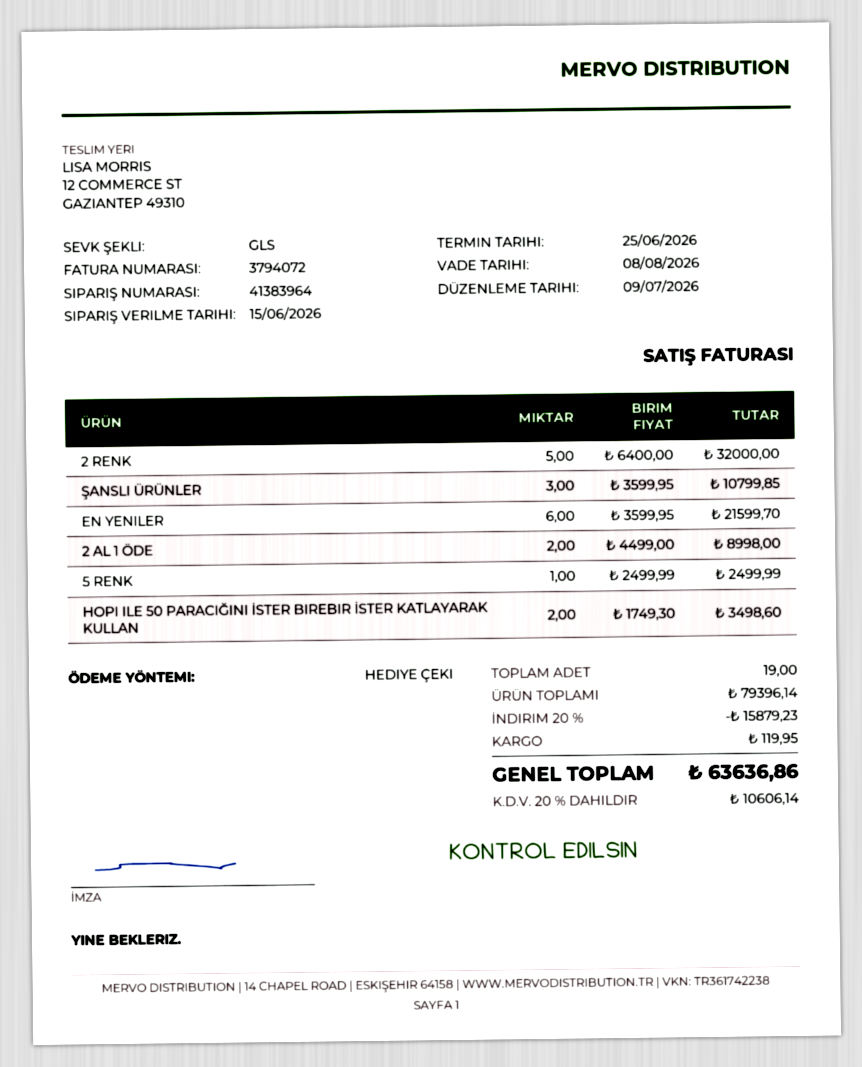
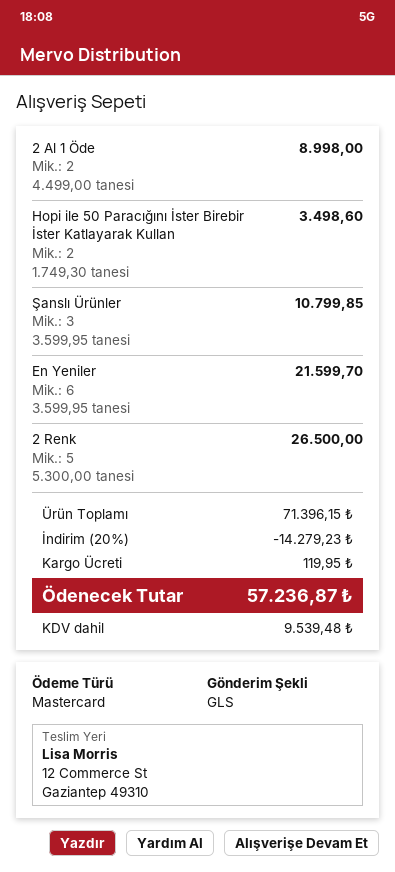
payment method: gift card -> Mastercard
2 RENK: 5 x 6400.00 = 32000.00 -> 5 x 5300.00 = 26500.00
5 RENK: 1 x 2499.99 = 2499.99 -> none
subtotal: 79396.14 -> 71396.15
discount: 20% = 15879.23 -> 20% = 14279.23
tax: 10606.14 -> 9539.48
total: 63636.86 -> 57236.87

